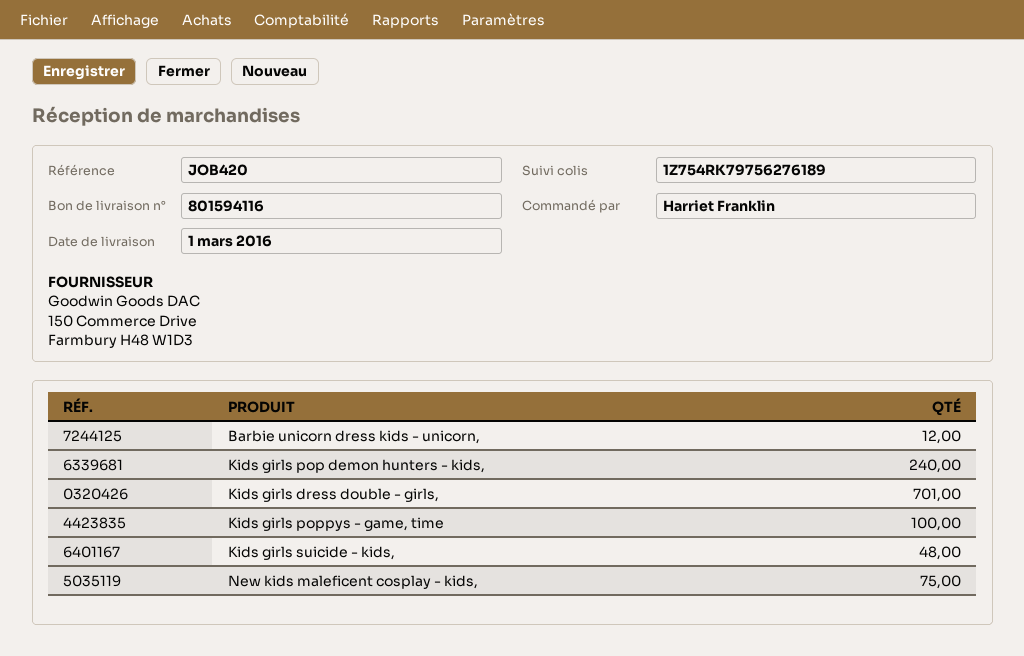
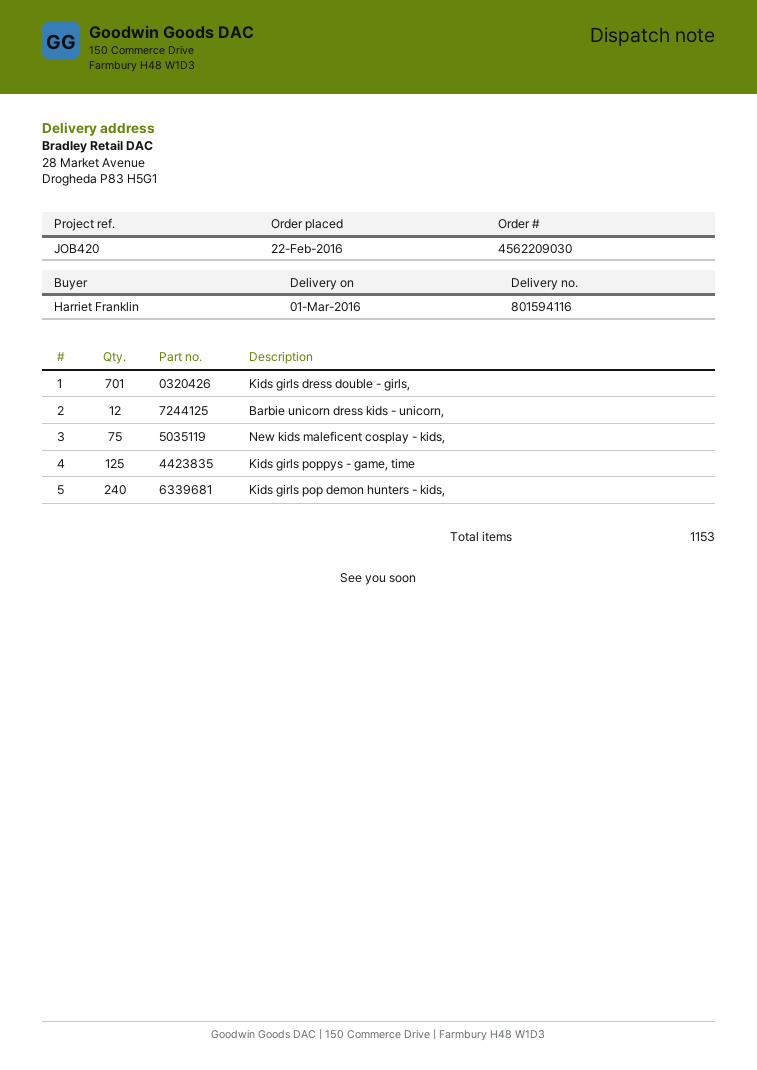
Kids girls poppys - game, time: 100 -> 125
Kids girls suicide - kids,: 48 -> none

